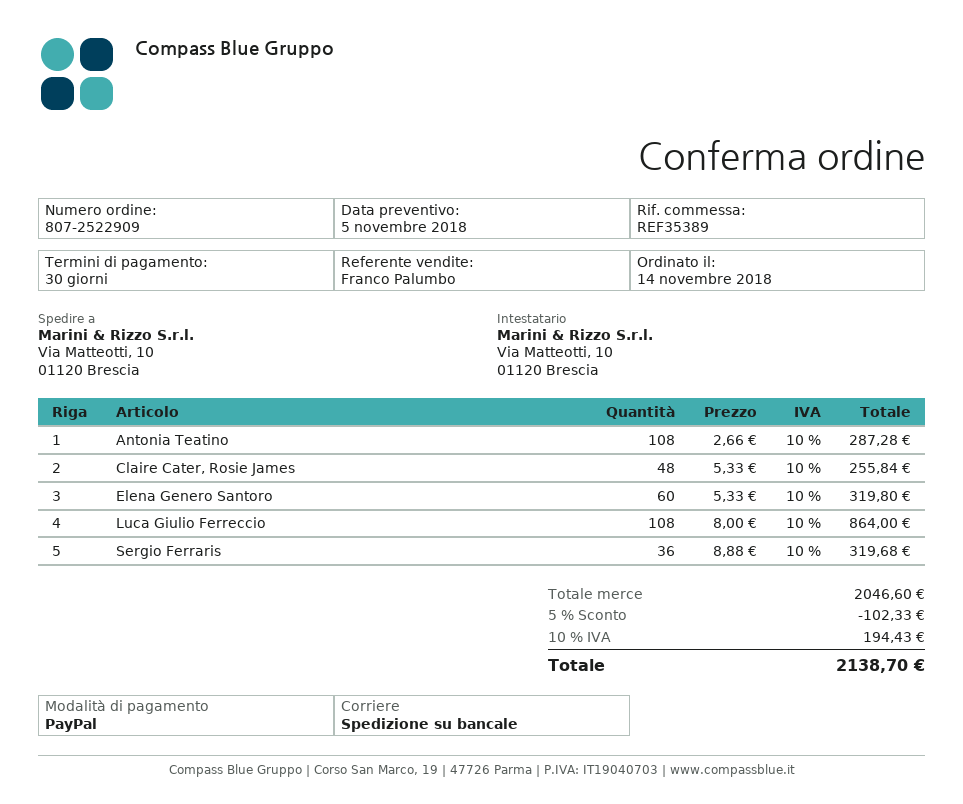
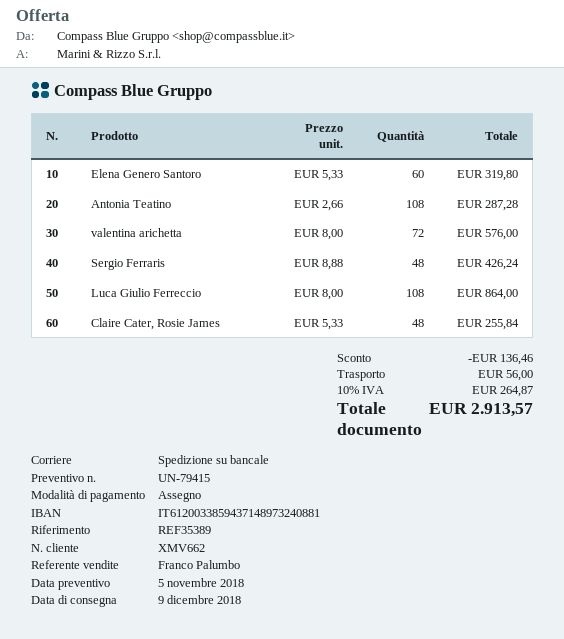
payment method: PayPal -> cheque
Sergio Ferraris: 36 x 8.88 = 319.68 -> 48 x 8.88 = 426.24
valentina arichetta: none -> 72 x 8.00 = 576.00
discount: 102.33 -> 136.46
shipping: none -> 56.00
tax: 10% = 194.43 -> 10% = 264.87
total: 2138.70 -> 2913.57

